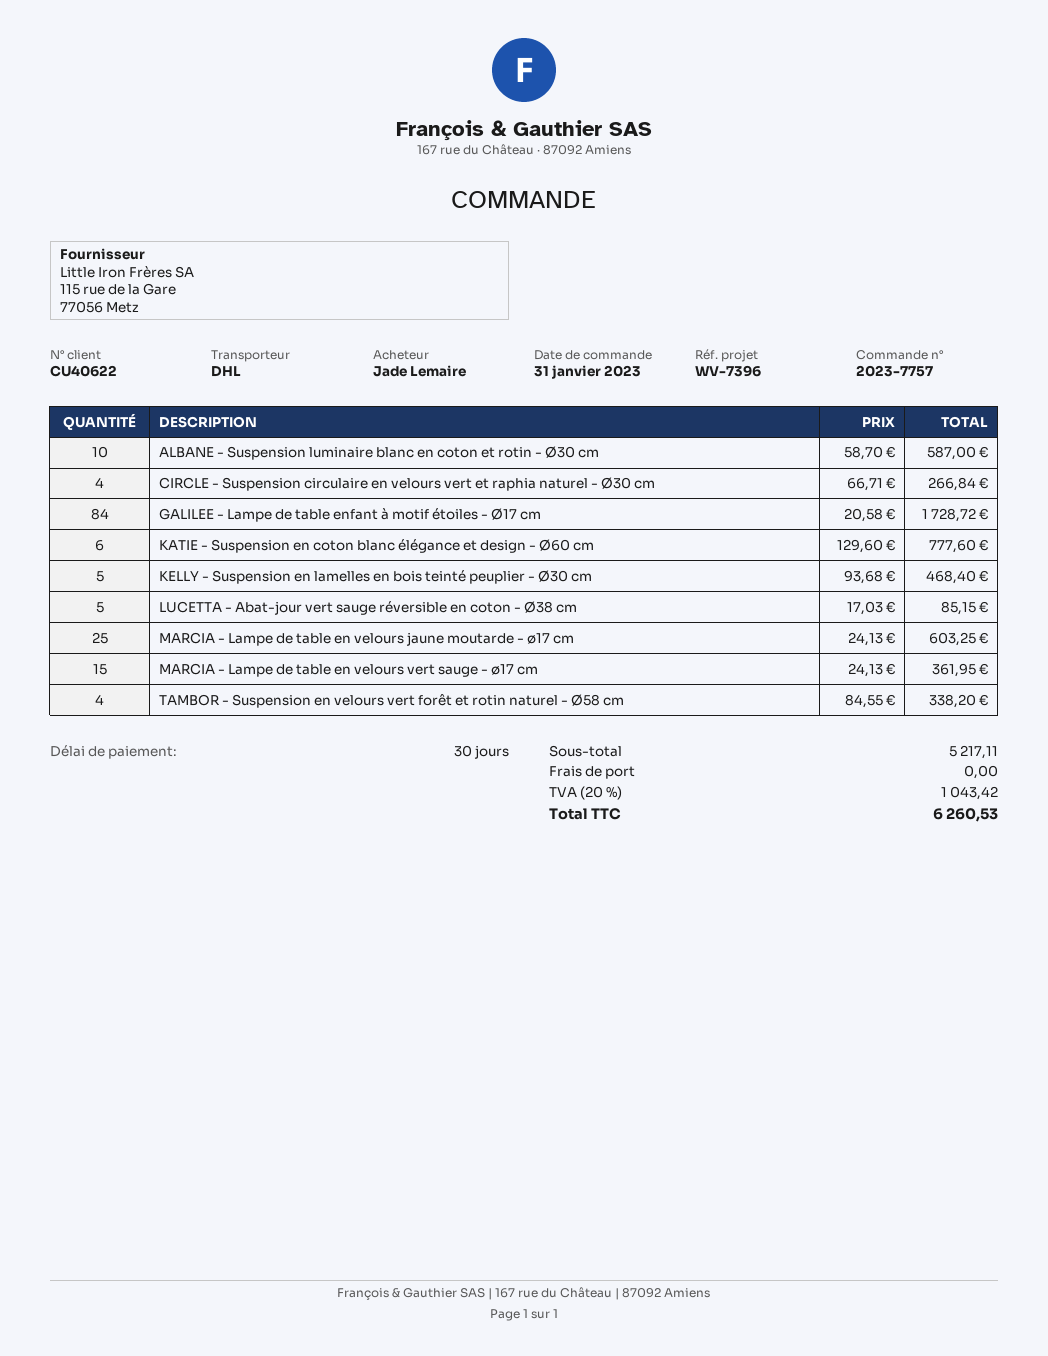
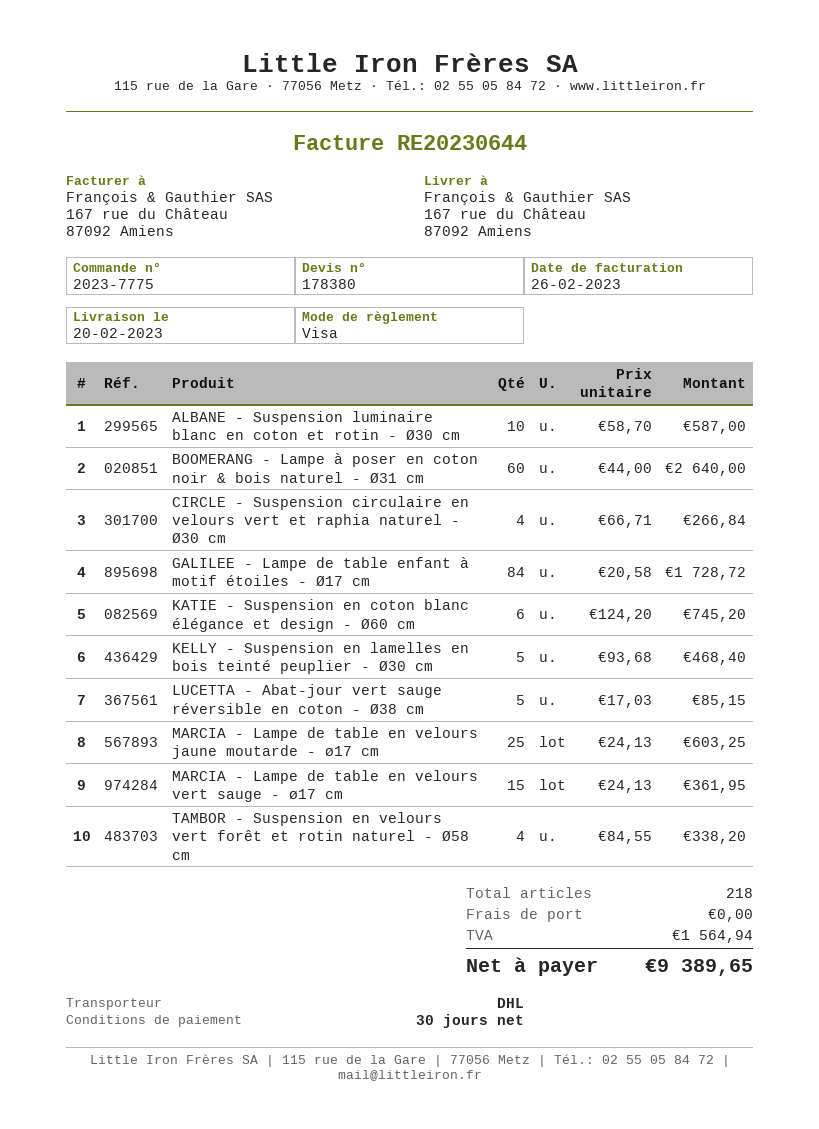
order number: 2023-7757 -> 2023-7775
KATIE - Suspension en coton blanc élégance et design - Ø60 cm: 6 x 129.60 = 777.60 -> 6 x 124.20 = 745.20
BOOMERANG - Lampe à poser en coton noir & bois naturel - Ø31 cm: none -> 60 x 44.00 = 2640.00
tax: 1043.42 -> 1564.94
total: 6260.53 -> 9389.65

